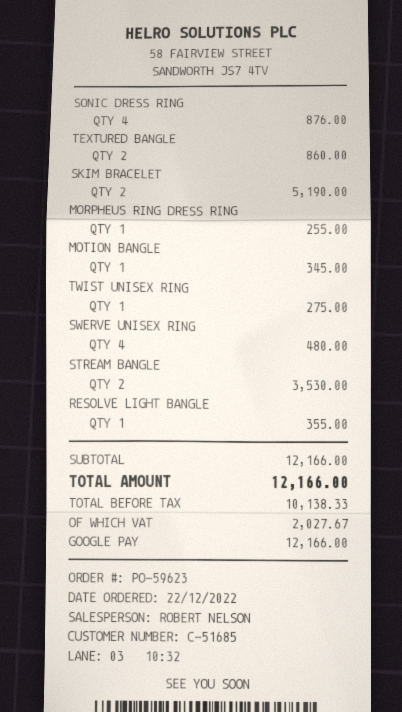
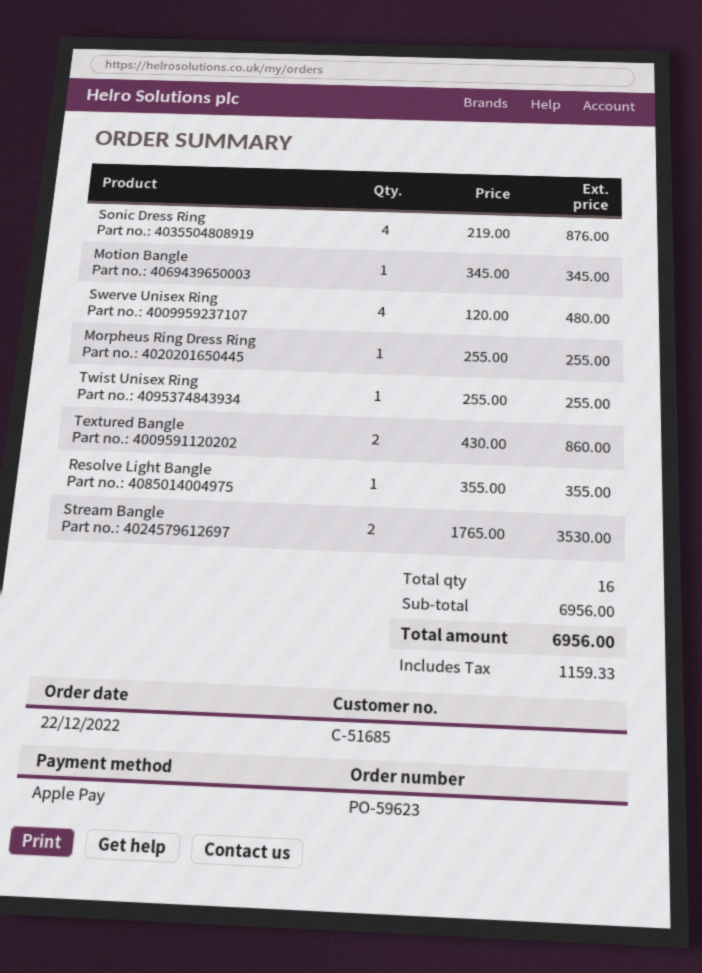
payment method: Google Pay -> Apple Pay
SKIM BRACELET: 2 for 5190.00 -> none
TWIST UNISEX RING: 1 for 275.00 -> 1 for 255.00
subtotal: 12166.00 -> 6956.00
tax: 2027.67 -> 1159.33
total: 12166.00 -> 6956.00

